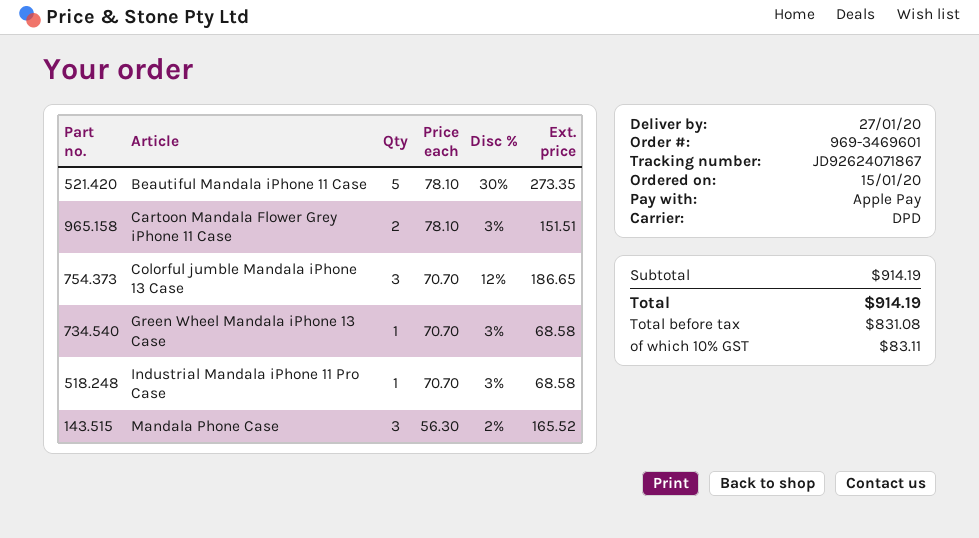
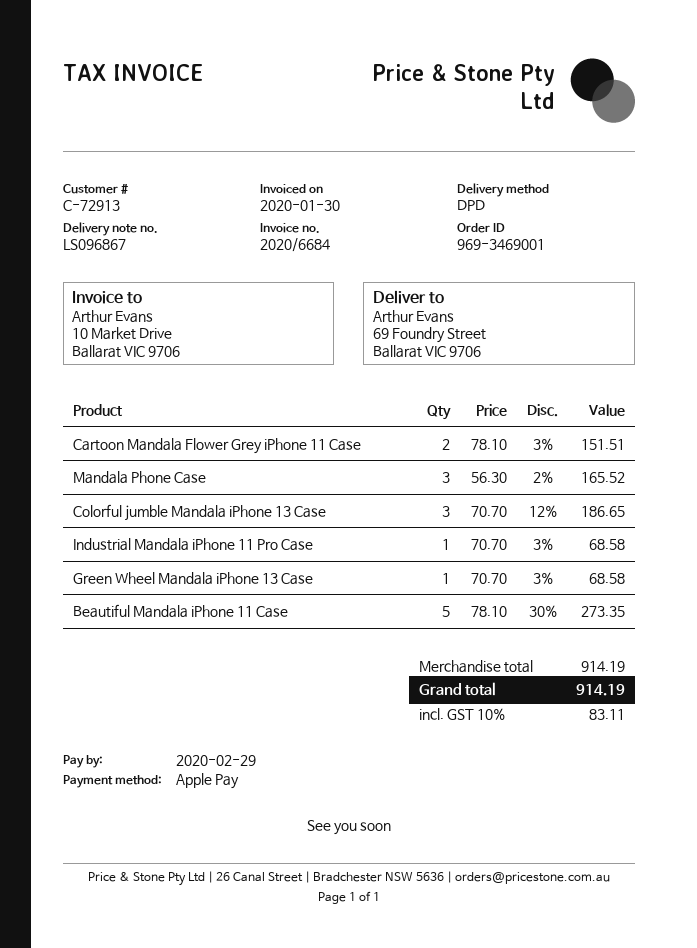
order number: 969-3469601 -> 969-3469001

